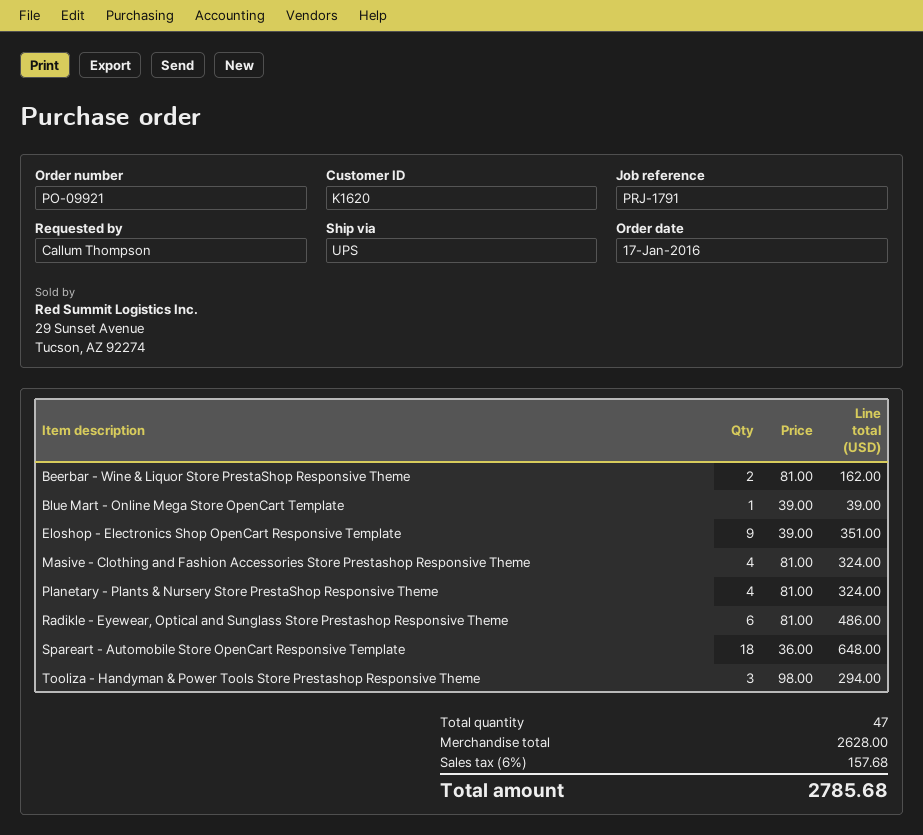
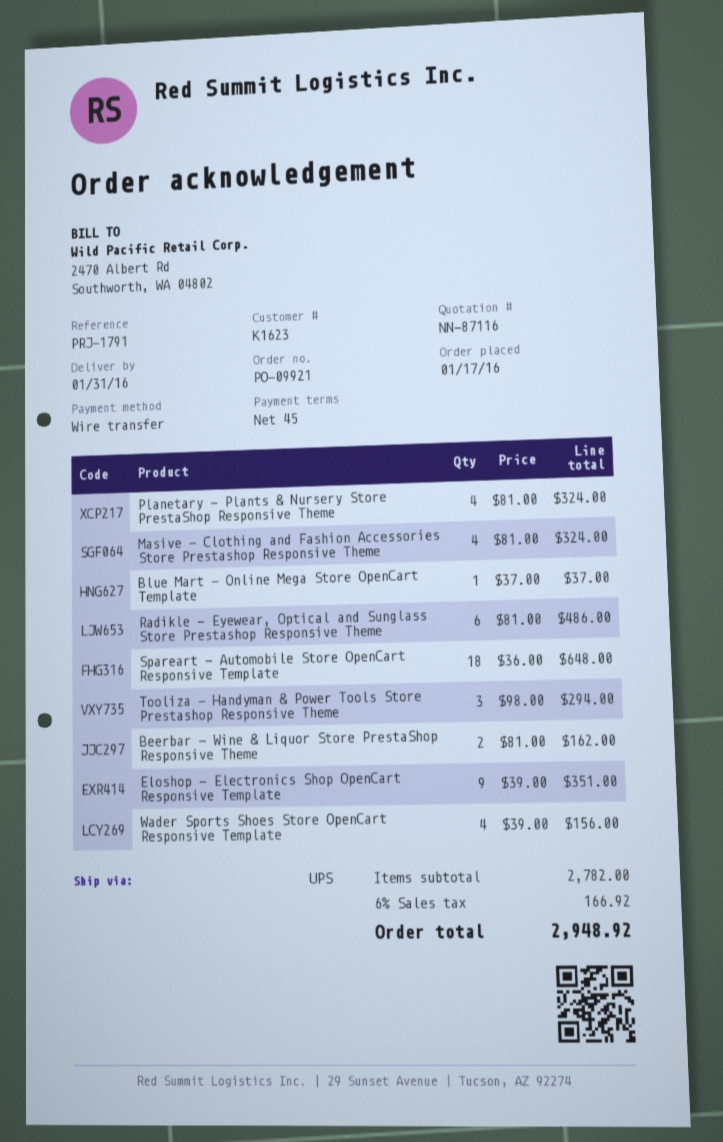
customer number: K1620 -> K1623
Blue Mart - Online Mega Store OpenCart Template: 1 x 39.00 = 39.00 -> 1 x 37.00 = 37.00
Wader Sports Shoes Store OpenCart Responsive Template: none -> 4 x 39.00 = 156.00
subtotal: 2628.00 -> 2782.00
tax: 6% = 157.68 -> 6% = 166.92
total: 2785.68 -> 2948.92

